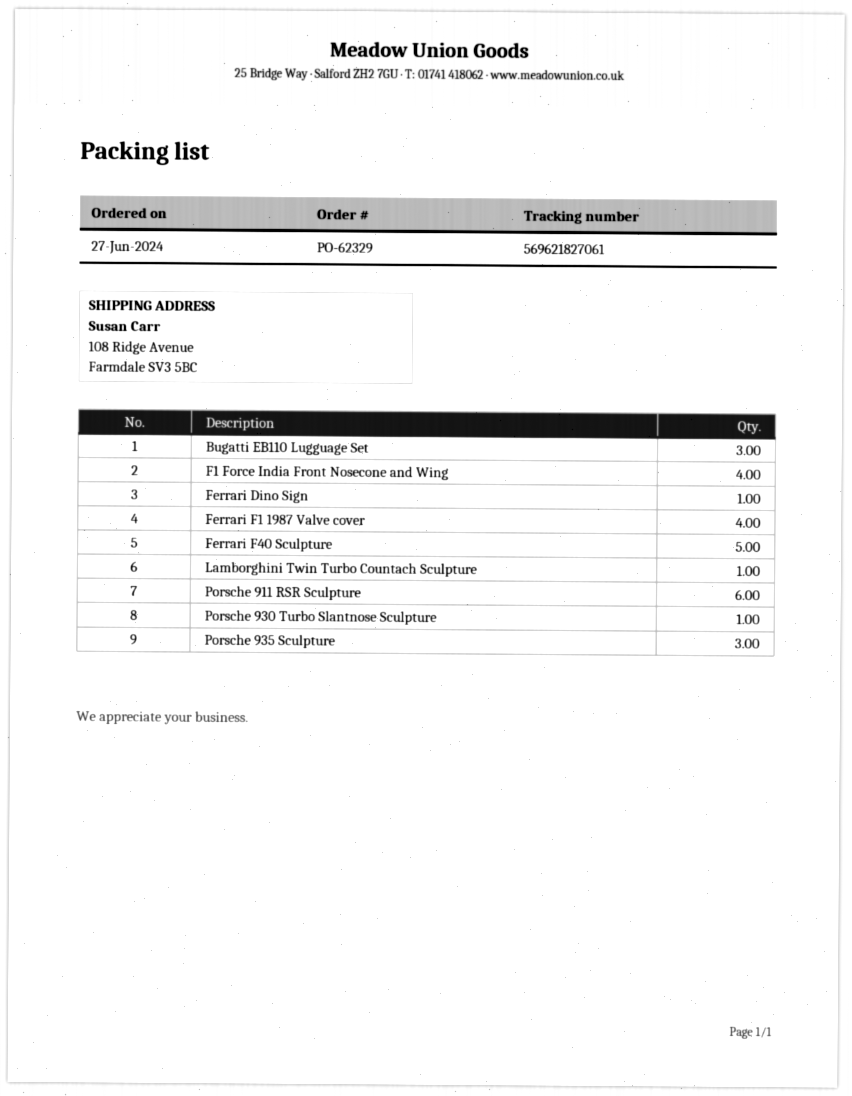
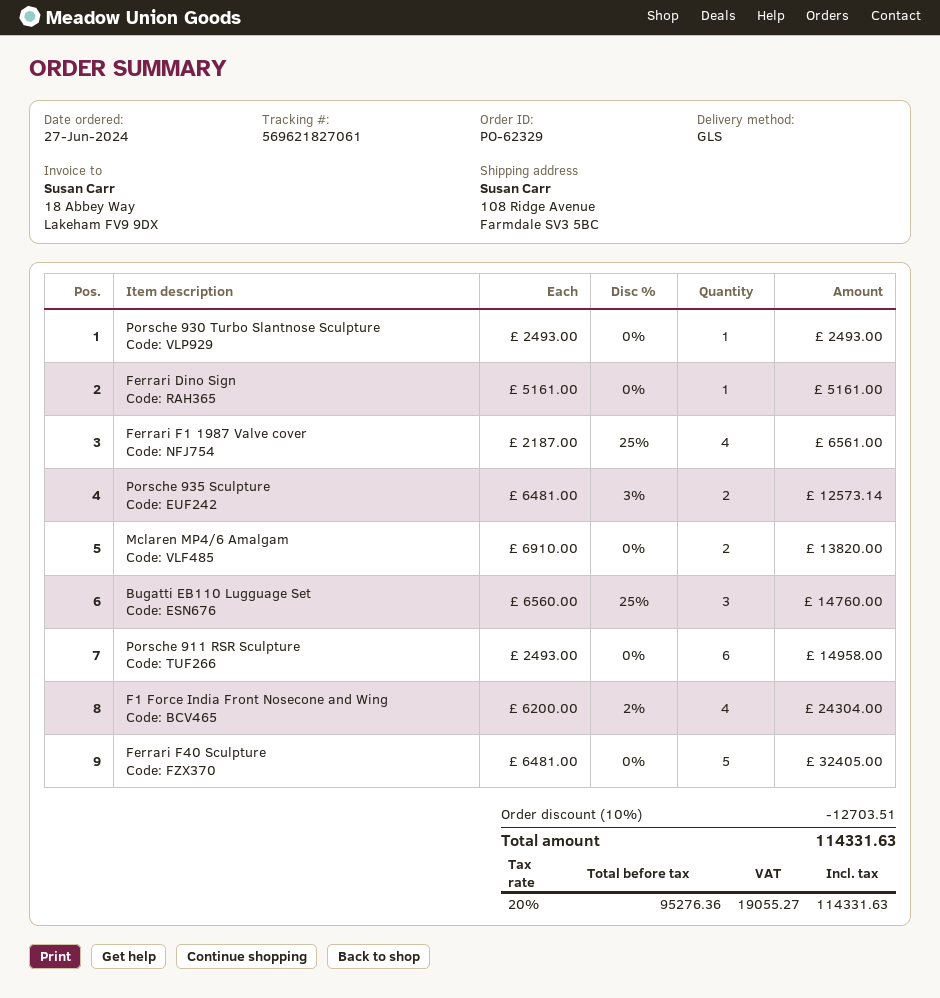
Lamborghini Twin Turbo Countach Sculpture: 1 -> none
Porsche 935 Sculpture: 3 -> 2
Mclaren MP4/6 Amalgam: none -> 2

